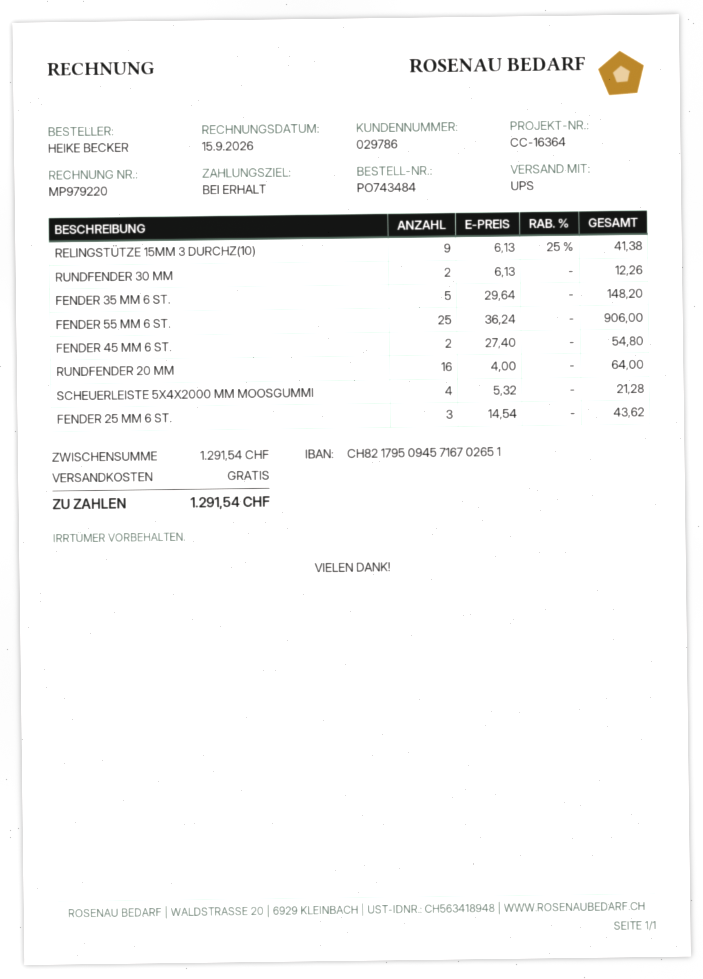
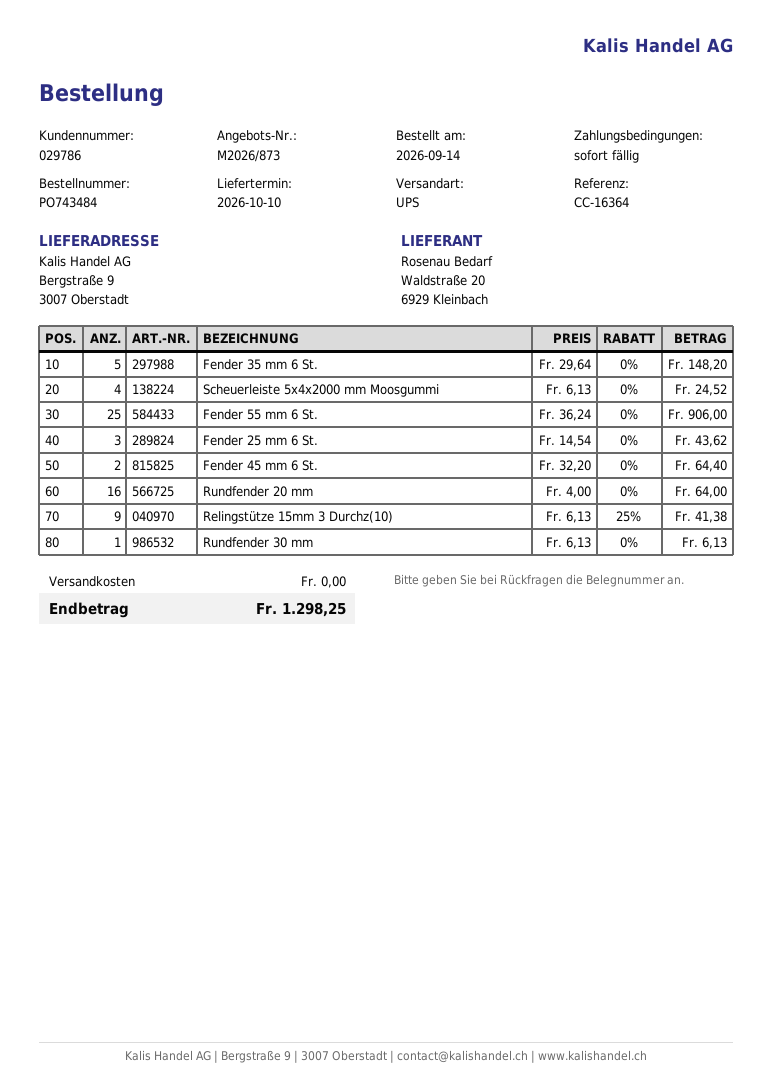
RUNDFENDER 30 MM: 2 x 6.13 = 12.26 -> 1 x 6.13 = 6.13
FENDER 45 MM 6 ST.: 2 x 27.40 = 54.80 -> 2 x 32.20 = 64.40
SCHEUERLEISTE 5X4X2000 MM MOOSGUMMI: 4 x 5.32 = 21.28 -> 4 x 6.13 = 24.52
total: 1291.54 -> 1298.25

